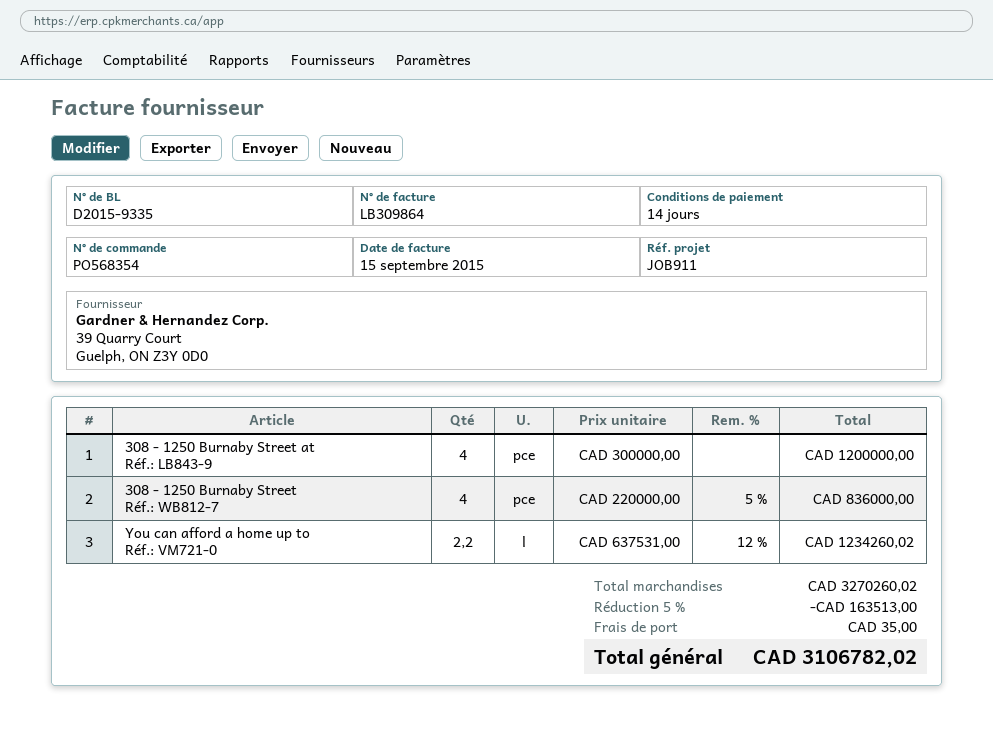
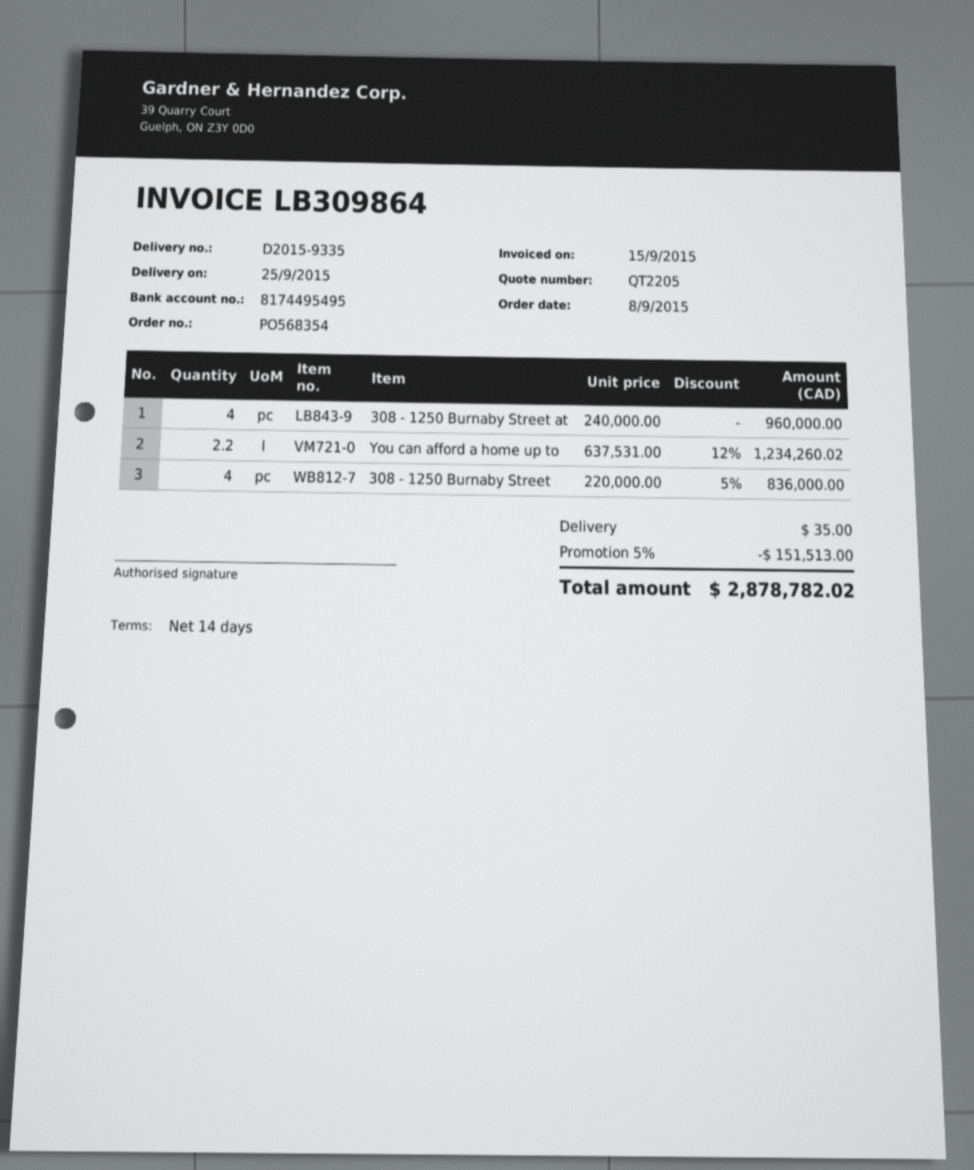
308 - 1250 Burnaby Street at: 4 x 300000.00 = 1200000.00 -> 4 x 240000.00 = 960000.00
discount: 5% = 163513.00 -> 5% = 151513.00
total: 3106782.02 -> 2878782.02

